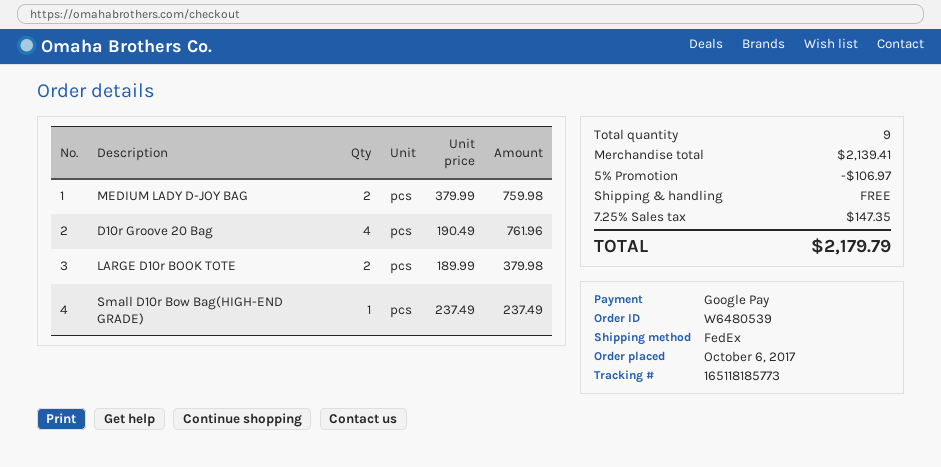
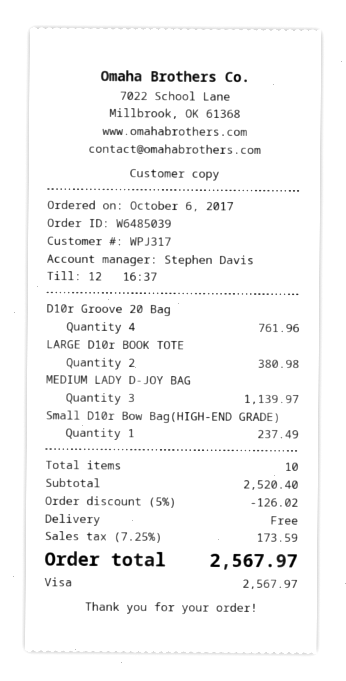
order number: W6480539 -> W6485039
payment method: Google Pay -> Visa
MEDIUM LADY D-JOY BAG: 2 for 759.98 -> 3 for 1139.97
LARGE D10r BOOK TOTE: 2 for 379.98 -> 2 for 380.98
total quantity: 9 -> 10
subtotal: 2139.41 -> 2520.40
discount: 5% = 106.97 -> 5% = 126.02
tax: 7.25% = 147.35 -> 7.25% = 173.59
total: 2179.79 -> 2567.97

